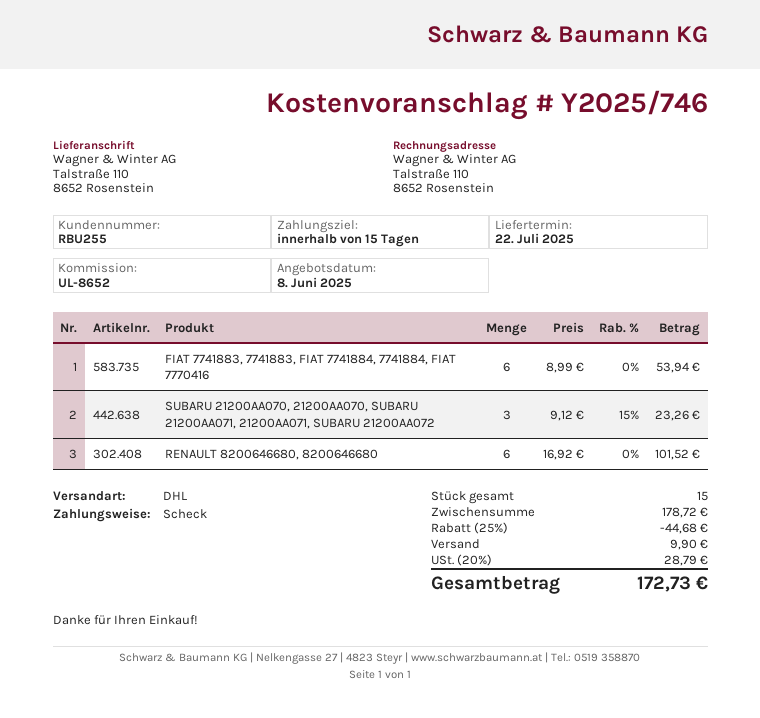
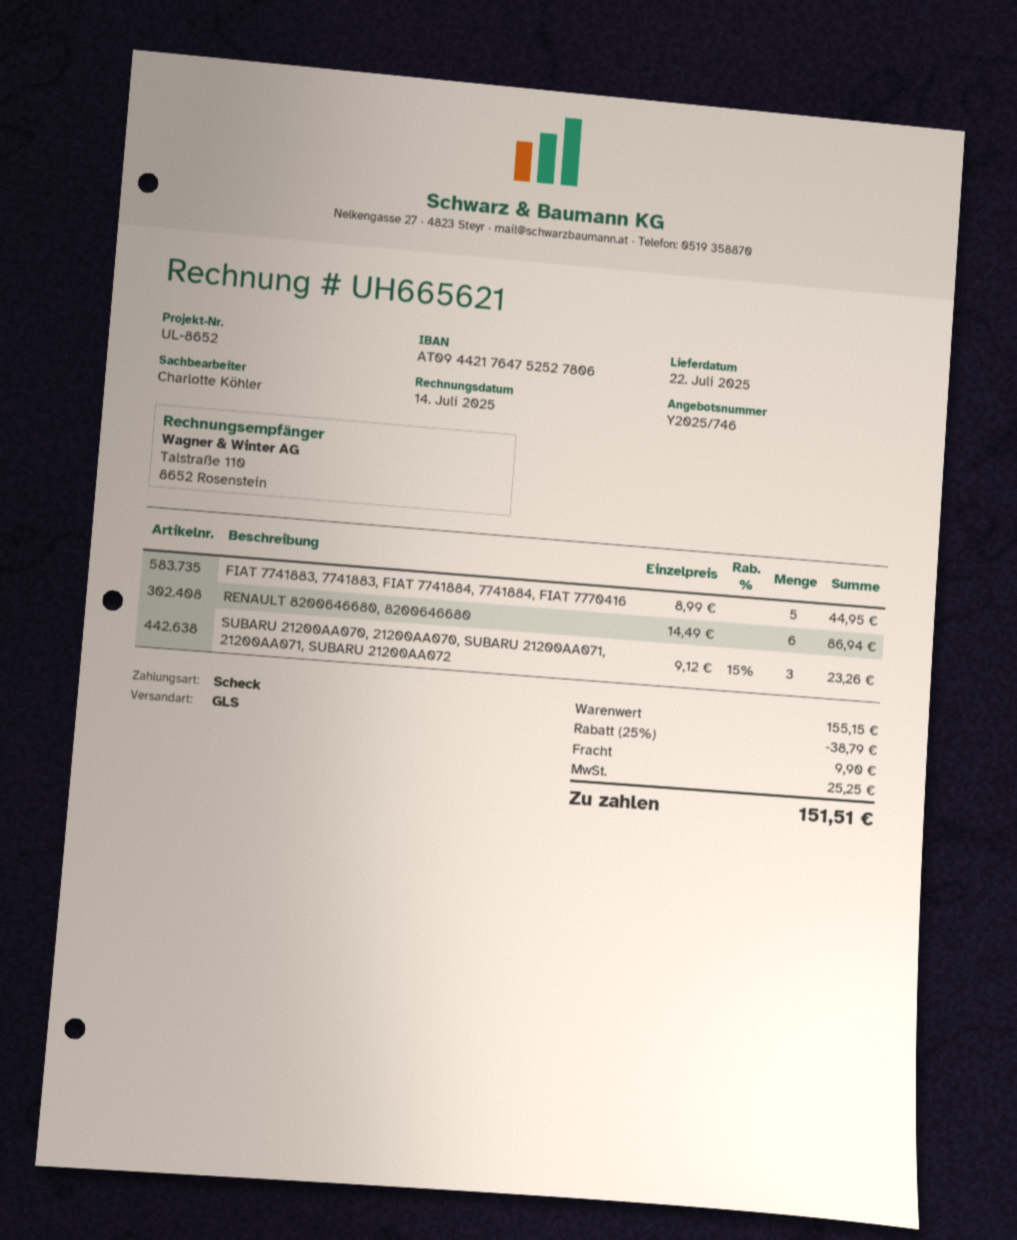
shipping method: DHL -> GLS
FIAT 7741883, 7741883, FIAT 7741884, 7741884, FIAT 7770416: 6 x 8.99 = 53.94 -> 5 x 8.99 = 44.95
RENAULT 8200646680, 8200646680: 6 x 16.92 = 101.52 -> 6 x 14.49 = 86.94
subtotal: 178.72 -> 155.15
discount: 25% = 44.68 -> 25% = 38.79
tax: 28.79 -> 25.25
total: 172.73 -> 151.51

